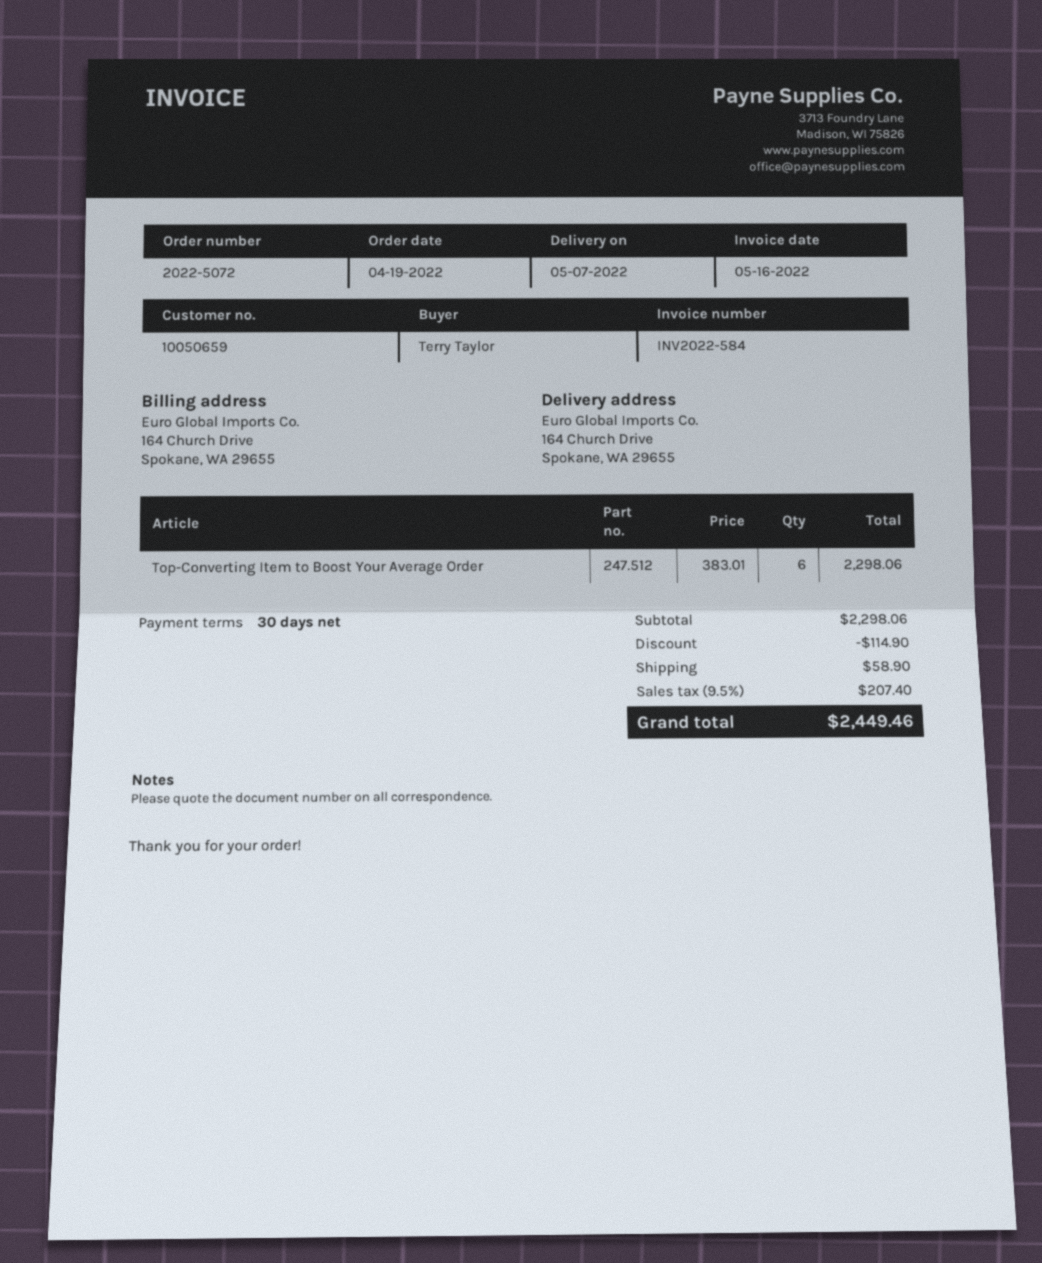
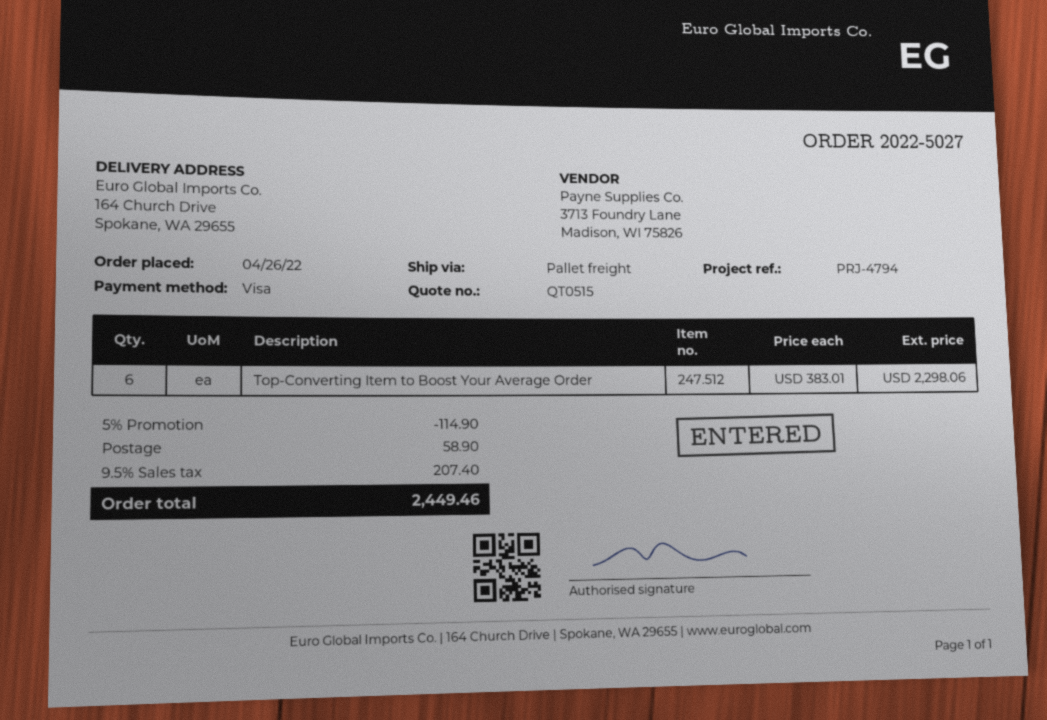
order number: 2022-5072 -> 2022-5027
order date: 2022-04-19 -> 2022-04-26

